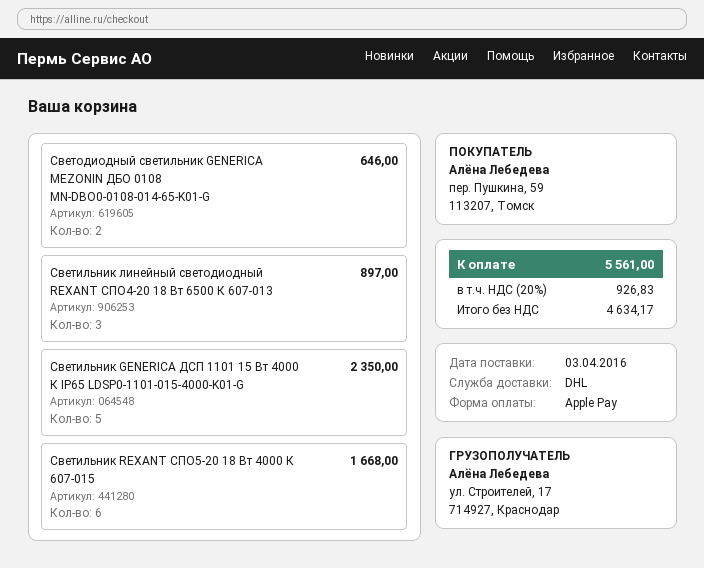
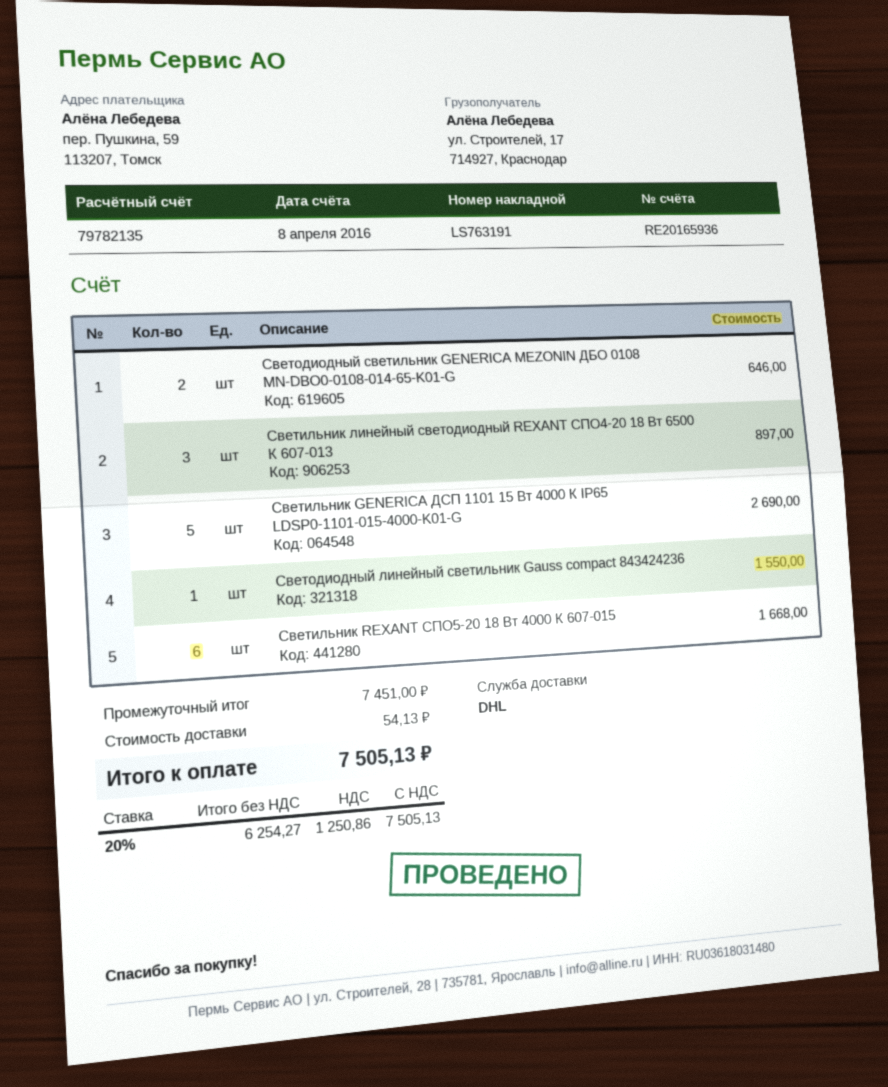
Светильник GENERICA ДСП 1101 15 Вт 4000 К IP65 LDSP0-1101-015-4000-K01-G: 5 for 2350.00 -> 5 for 2690.00
Светодиодный линейный светильник Gauss compact 843424236: none -> 1 for 1550.00
shipping: none -> 54.13
net: 4634.17 -> 6254.27
tax: 20% = 926.83 -> 20% = 1250.86
total: 5561.00 -> 7505.13

